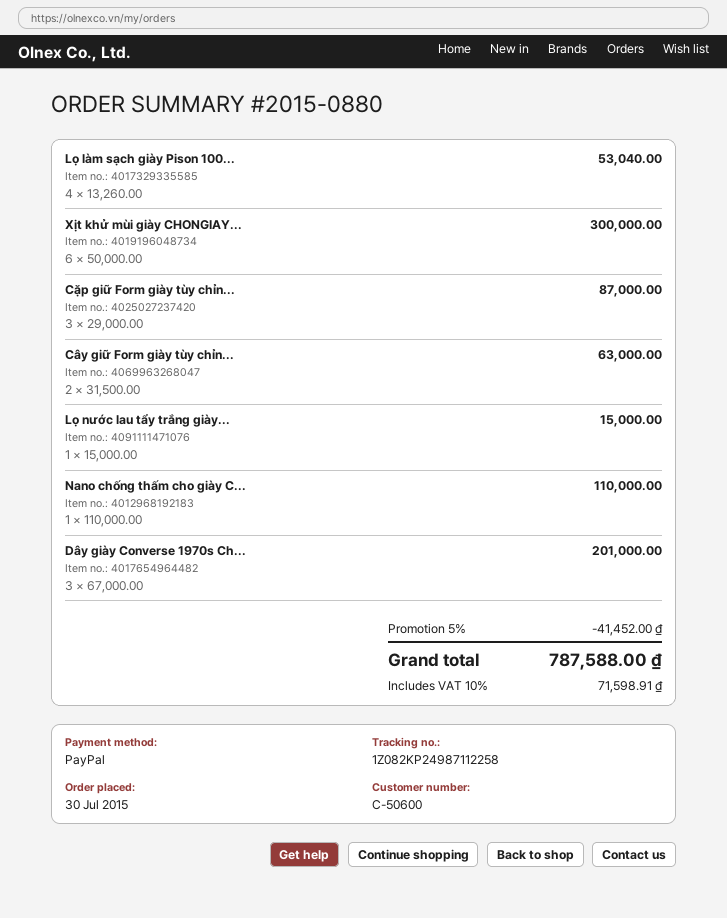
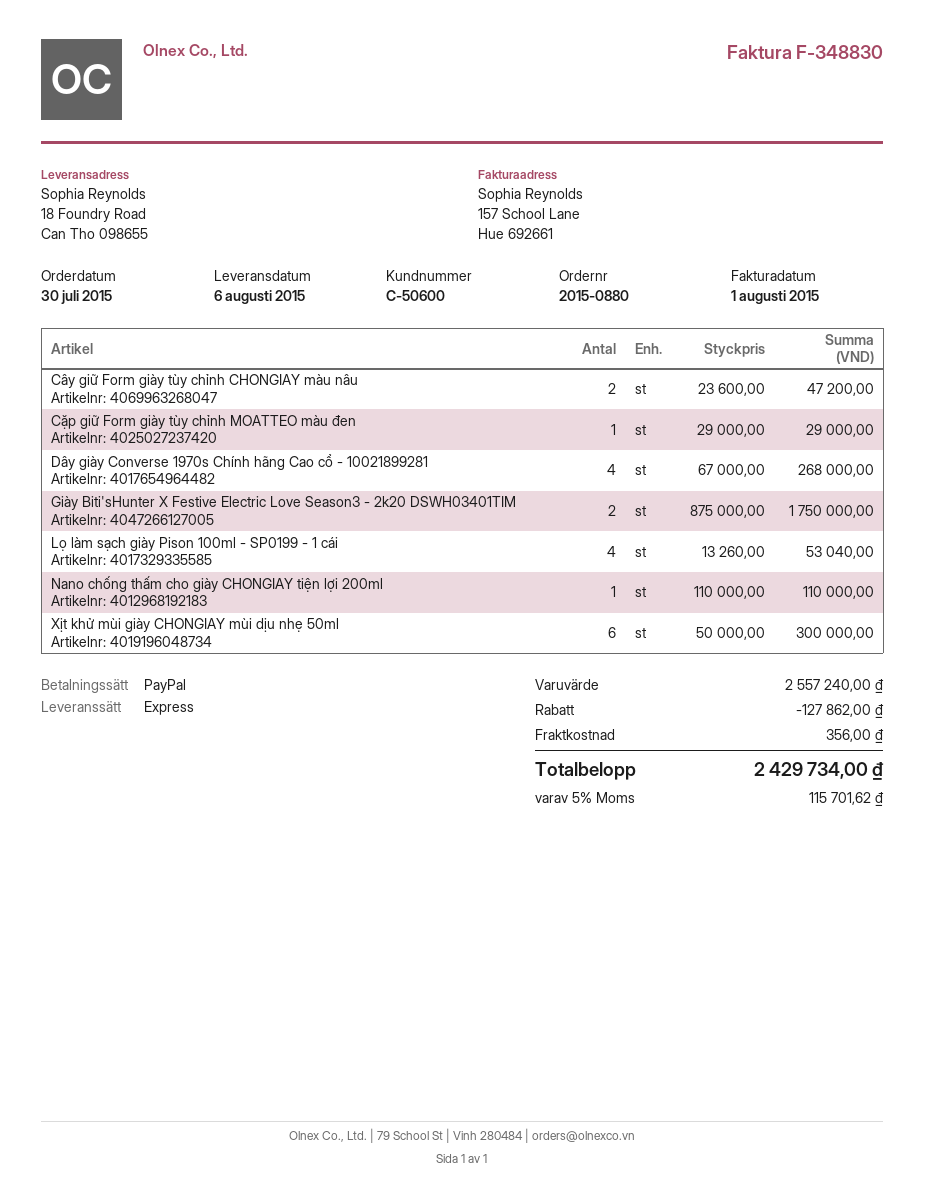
Cặp giữ Form giày tùy chỉn...: 3 x 29000.00 = 87000.00 -> 1 x 29000.00 = 29000.00
Cây giữ Form giày tùy chỉn...: 2 x 31500.00 = 63000.00 -> 2 x 23600.00 = 47200.00
Lọ nước lau tẩy trắng giày...: 1 x 15000.00 = 15000.00 -> none
Dây giày Converse 1970s Ch...: 3 x 67000.00 = 201000.00 -> 4 x 67000.00 = 268000.00
Giày Biti'sHunter X Festive Electric Love Season3 - 2k20 DSWH03401TIM: none -> 2 x 875000.00 = 1750000.00
discount: 41452.00 -> 127862.00
shipping: none -> 356.00
tax: 10% = 71598.91 -> 5% = 115701.62
total: 787588.00 -> 2429734.00

